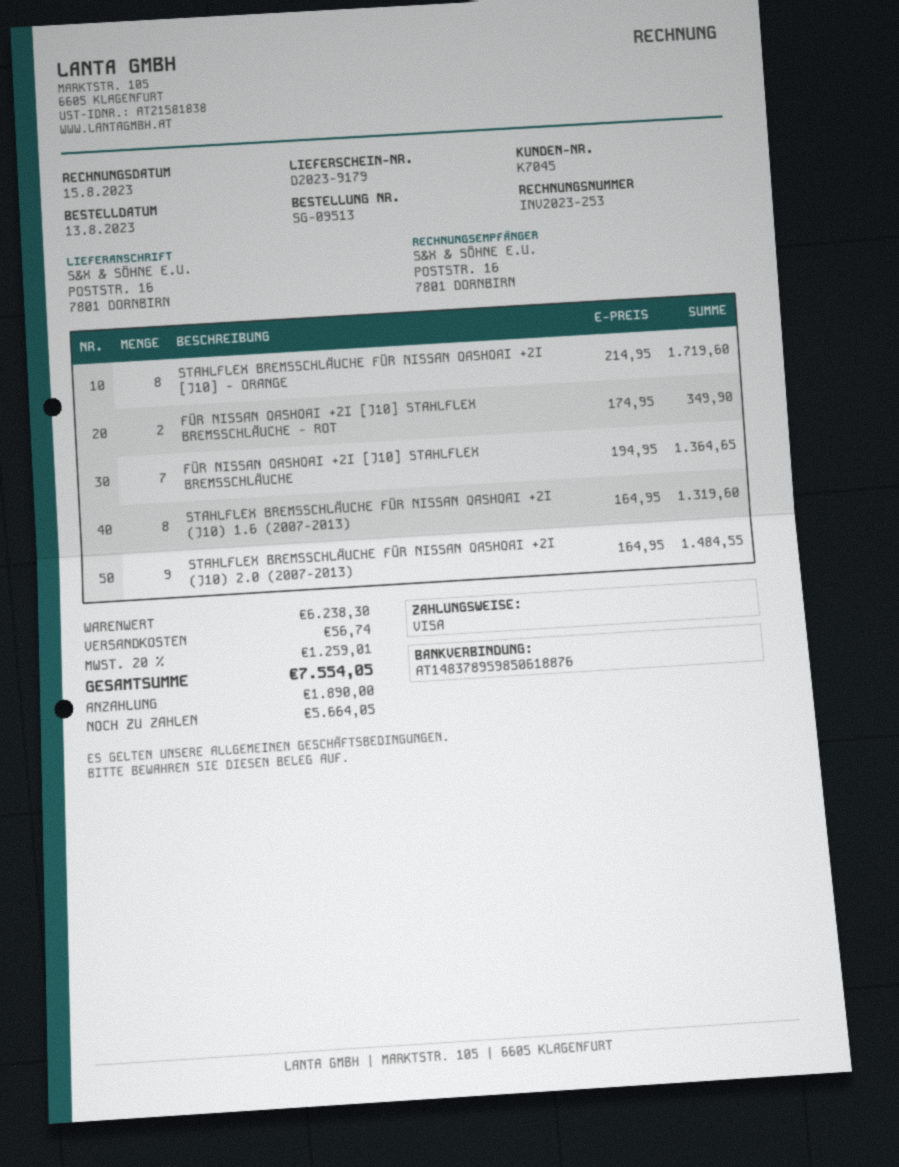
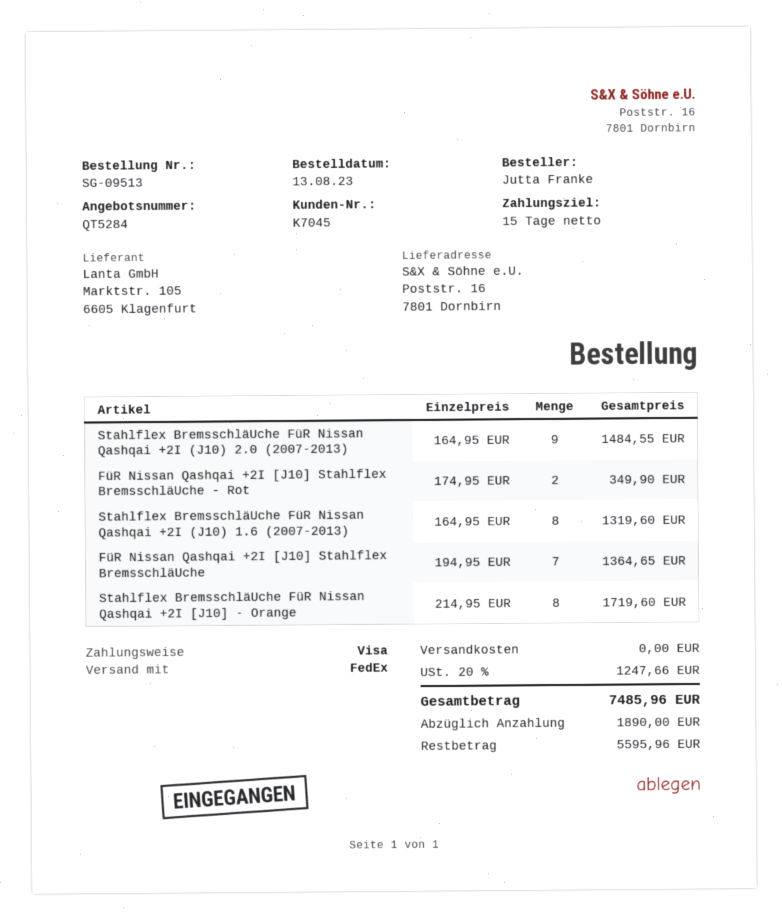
shipping: 56.74 -> 0.00
tax: 20% = 1259.01 -> 20% = 1247.66
total: 7554.05 -> 7485.96
balance: 5664.05 -> 5595.96

